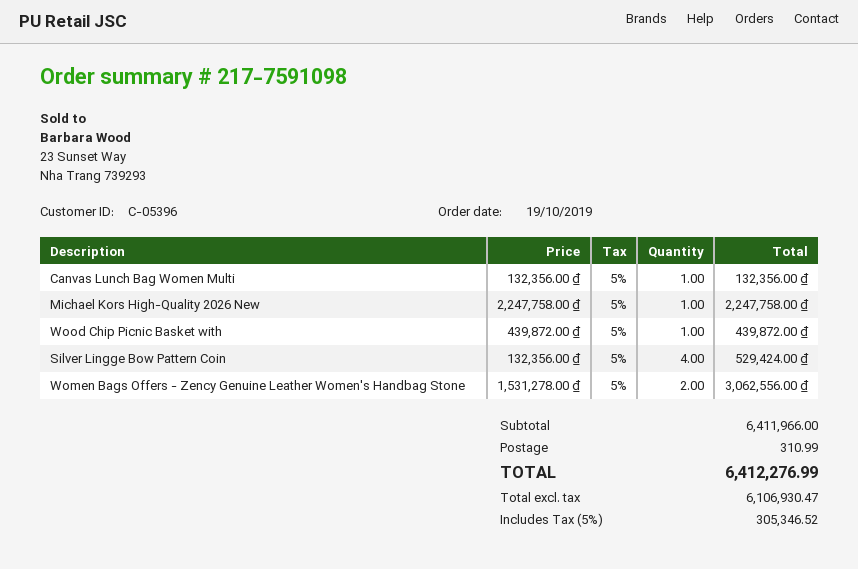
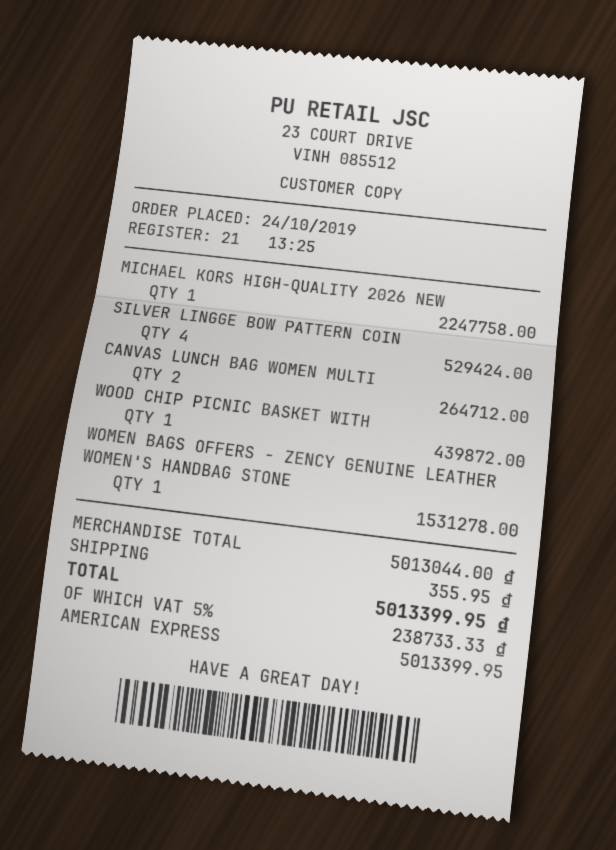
order date: 2019-10-19 -> 2019-10-24
Canvas Lunch Bag Women Multi: 1 for 132356.00 -> 2 for 264712.00
Women Bags Offers - Zency Genuine Leather Women's Handbag Stone: 2 for 3062556.00 -> 1 for 1531278.00
subtotal: 6411966.00 -> 5013044.00
shipping: 310.99 -> 355.95
tax: 5% = 305346.52 -> 5% = 238733.33
total: 6412276.99 -> 5013399.95

